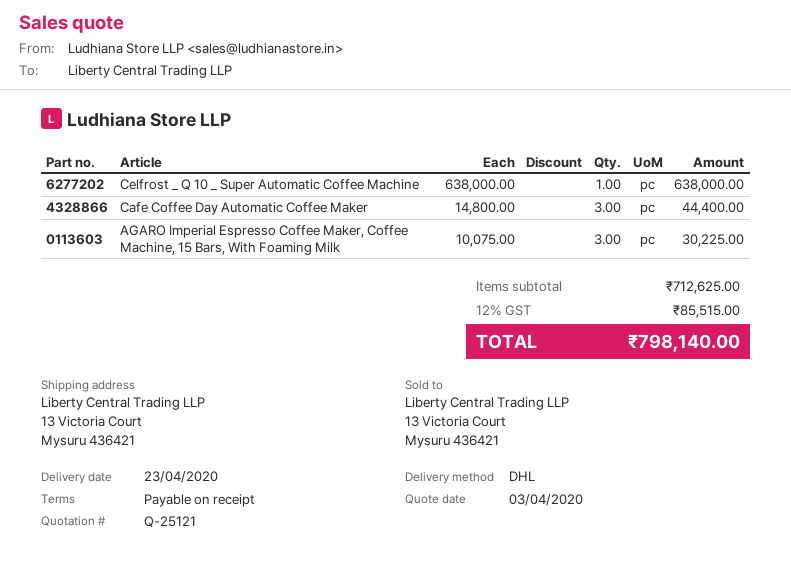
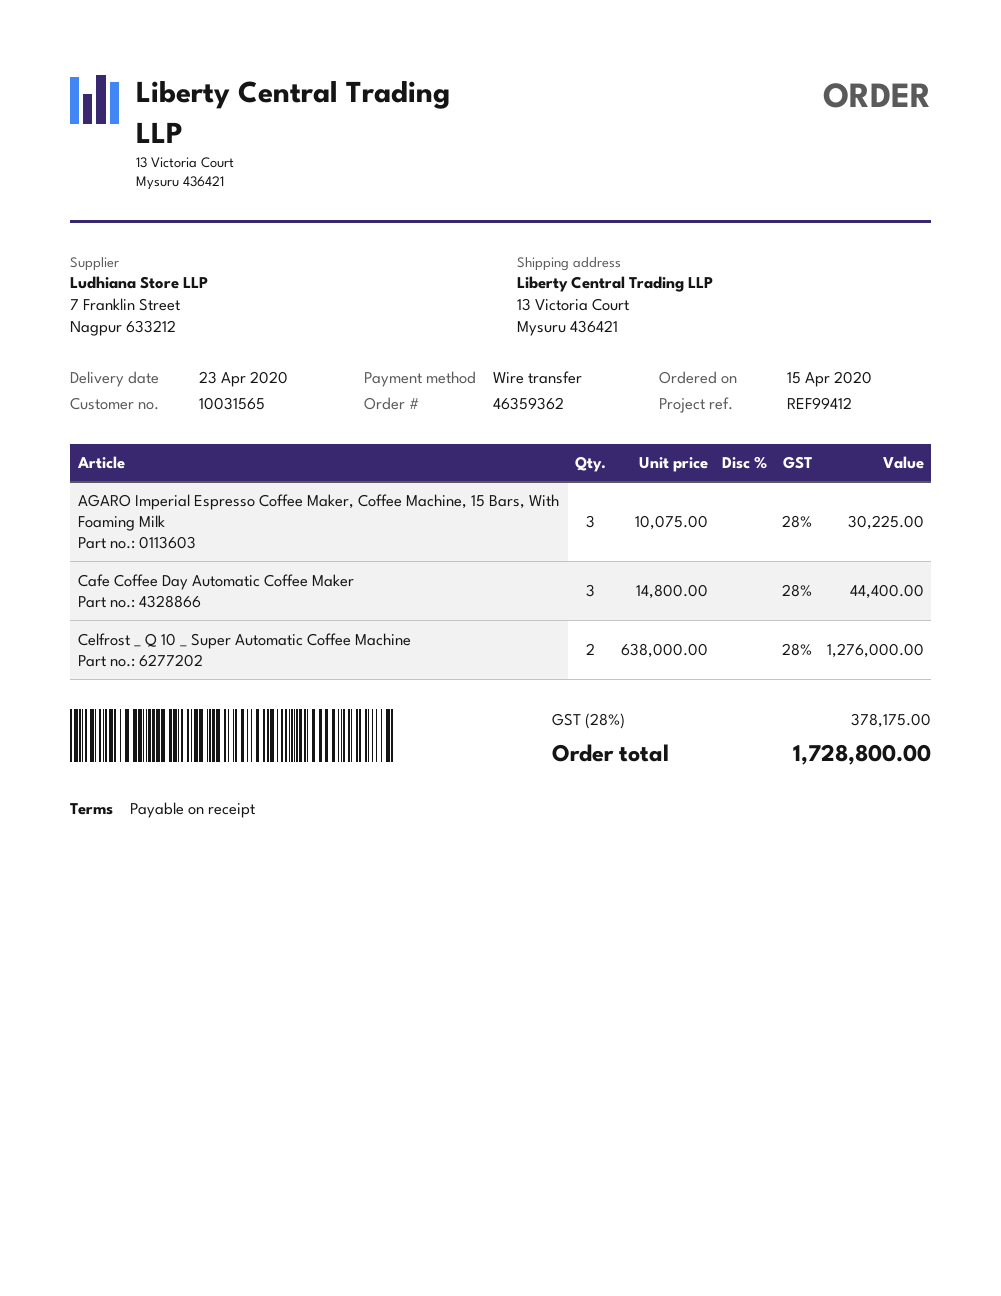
Celfrost _ Q 10 _ Super Automatic Coffee Machine: 1 x 638000.00 = 638000.00 -> 2 x 638000.00 = 1276000.00
tax: 12% = 85515.00 -> 28% = 378175.00
total: 798140.00 -> 1728800.00

